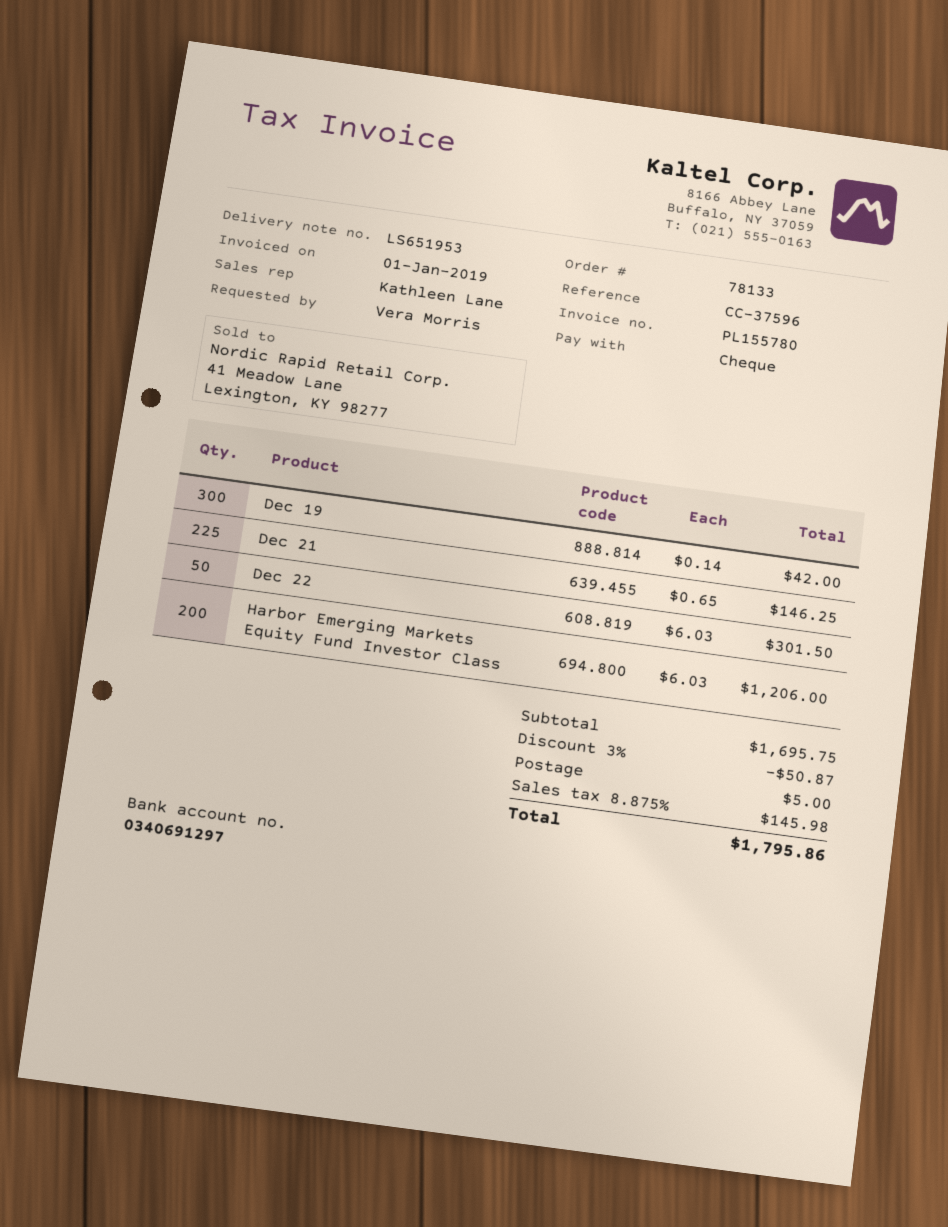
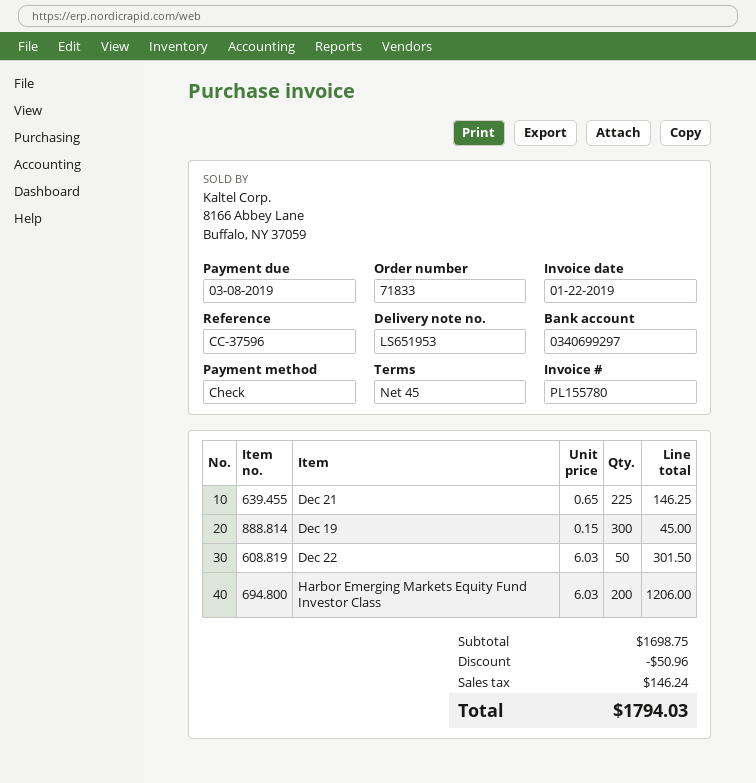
order number: 78133 -> 71833
invoice date: 2019-01-01 -> 2019-01-22
bank account: 0340691297 -> 0340699297
Dec 19: 300 x 0.14 = 42.00 -> 300 x 0.15 = 45.00
subtotal: 1695.75 -> 1698.75
discount: 50.87 -> 50.96
shipping: 5.00 -> none
tax: 145.98 -> 146.24
total: 1795.86 -> 1794.03

